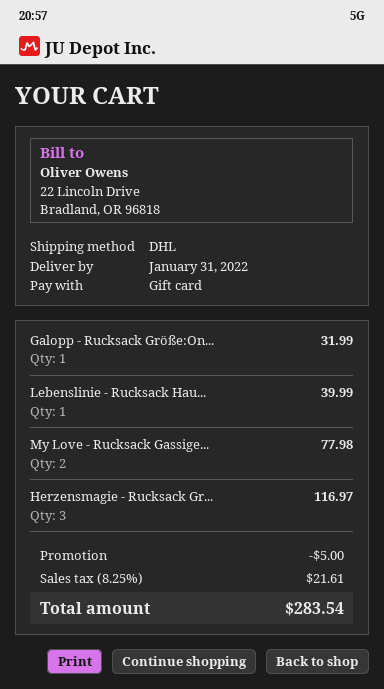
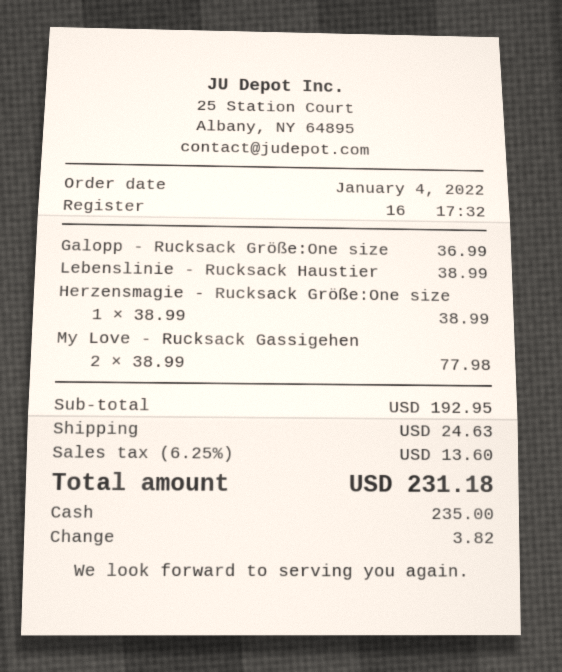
payment method: gift card -> cash
Galopp - Rucksack Größe:On...: 1 for 31.99 -> 1 for 36.99
Lebenslinie - Rucksack Hau...: 1 for 39.99 -> 1 for 38.99
Herzensmagie - Rucksack Gr...: 3 for 116.97 -> 1 for 38.99
discount: 5.00 -> none
shipping: none -> 24.63
tax: 8.25% = 21.61 -> 6.25% = 13.60
total: 283.54 -> 231.18

